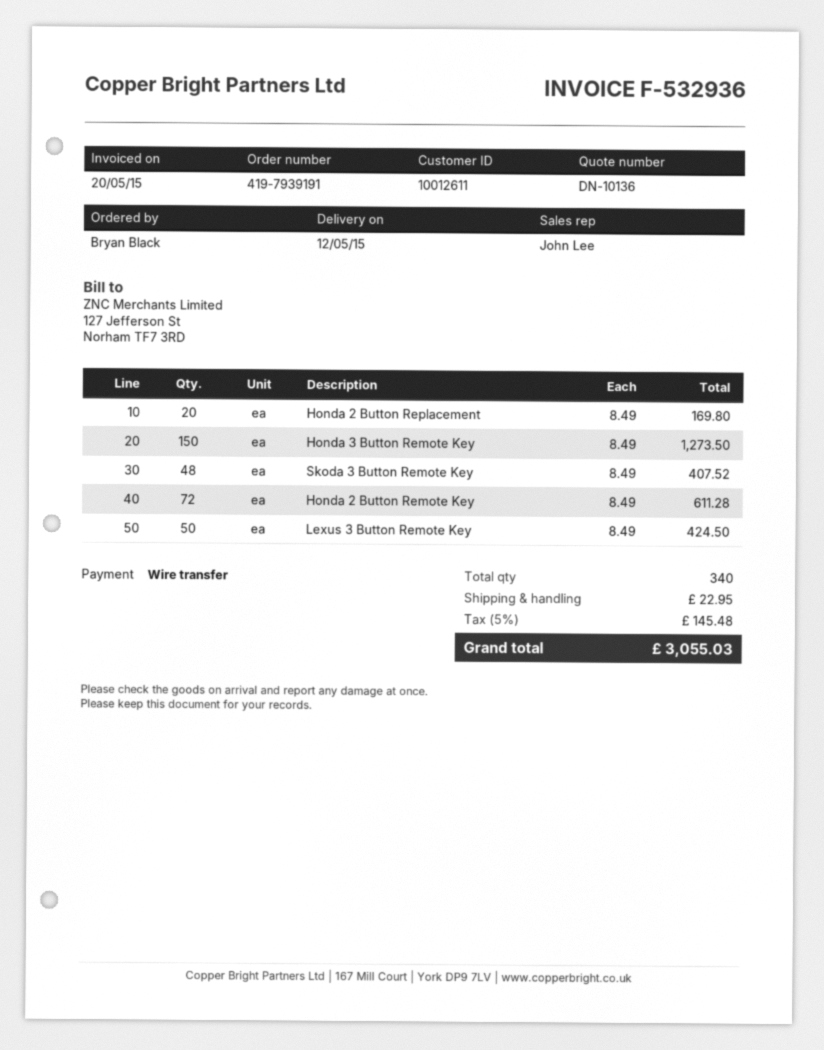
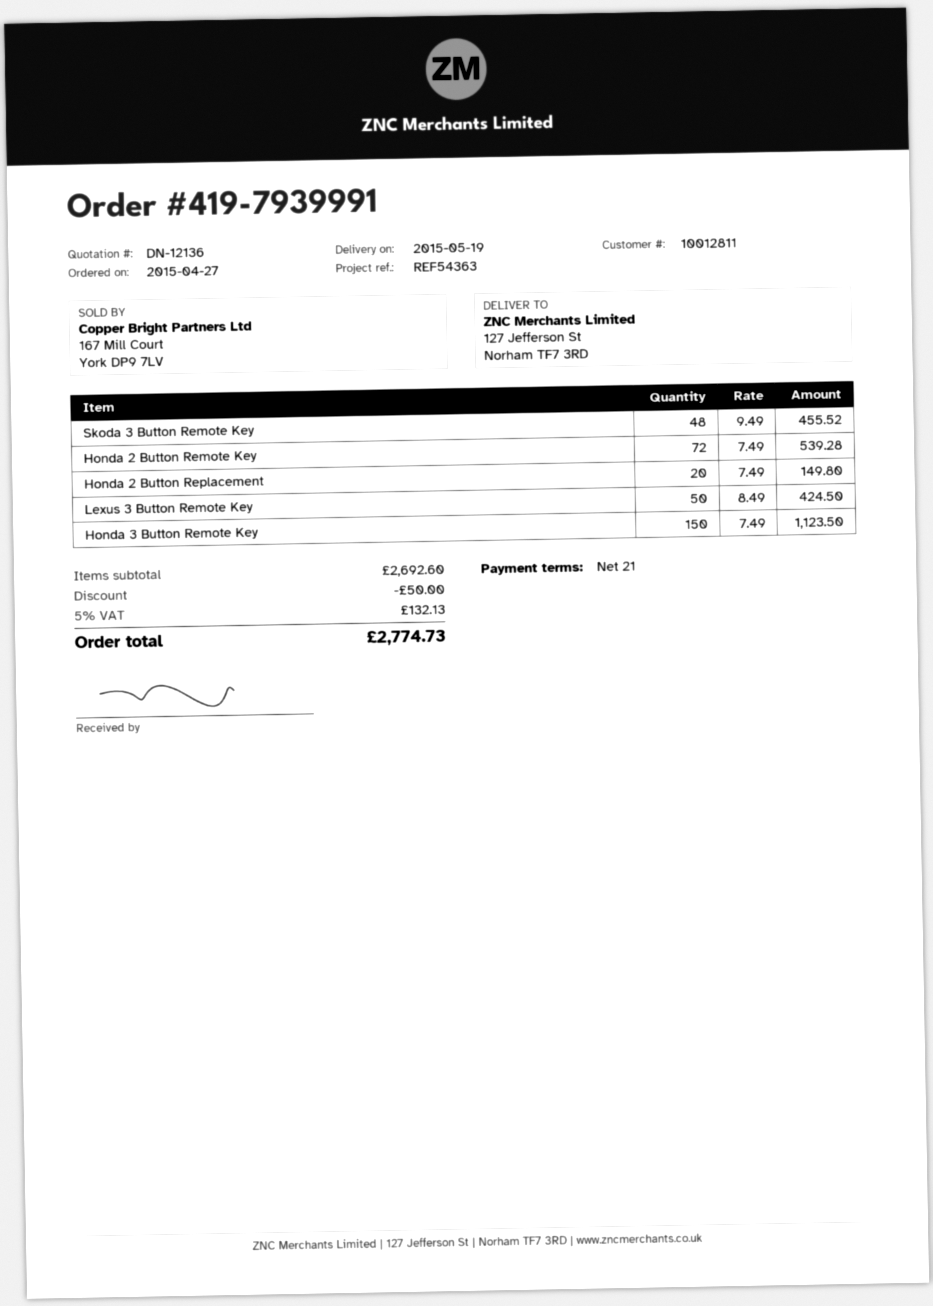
quote number: DN-10136 -> DN-12136
order number: 419-7939191 -> 419-7939991
delivery date: 2015-05-12 -> 2015-05-19
customer number: 10012611 -> 10012811
Honda 2 Button Replacement: 20 x 8.49 = 169.80 -> 20 x 7.49 = 149.80
Honda 3 Button Remote Key: 150 x 8.49 = 1273.50 -> 150 x 7.49 = 1123.50
Skoda 3 Button Remote Key: 48 x 8.49 = 407.52 -> 48 x 9.49 = 455.52
Honda 2 Button Remote Key: 72 x 8.49 = 611.28 -> 72 x 7.49 = 539.28
discount: none -> 50.00
shipping: 22.95 -> none
tax: 5% = 145.48 -> 5% = 132.13
total: 3055.03 -> 2774.73

